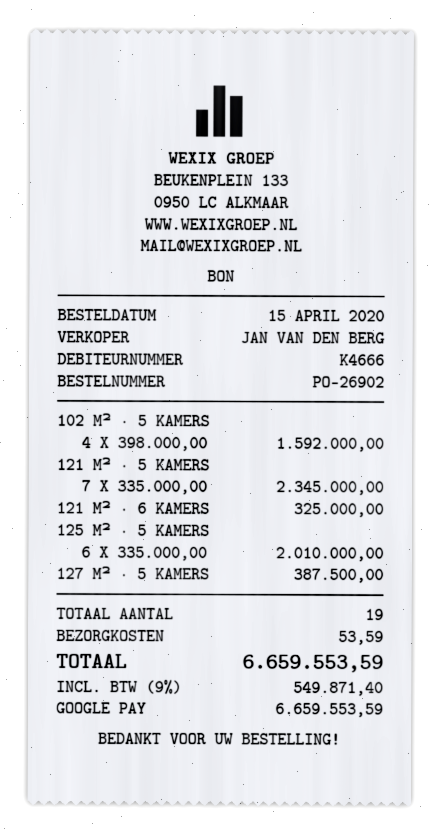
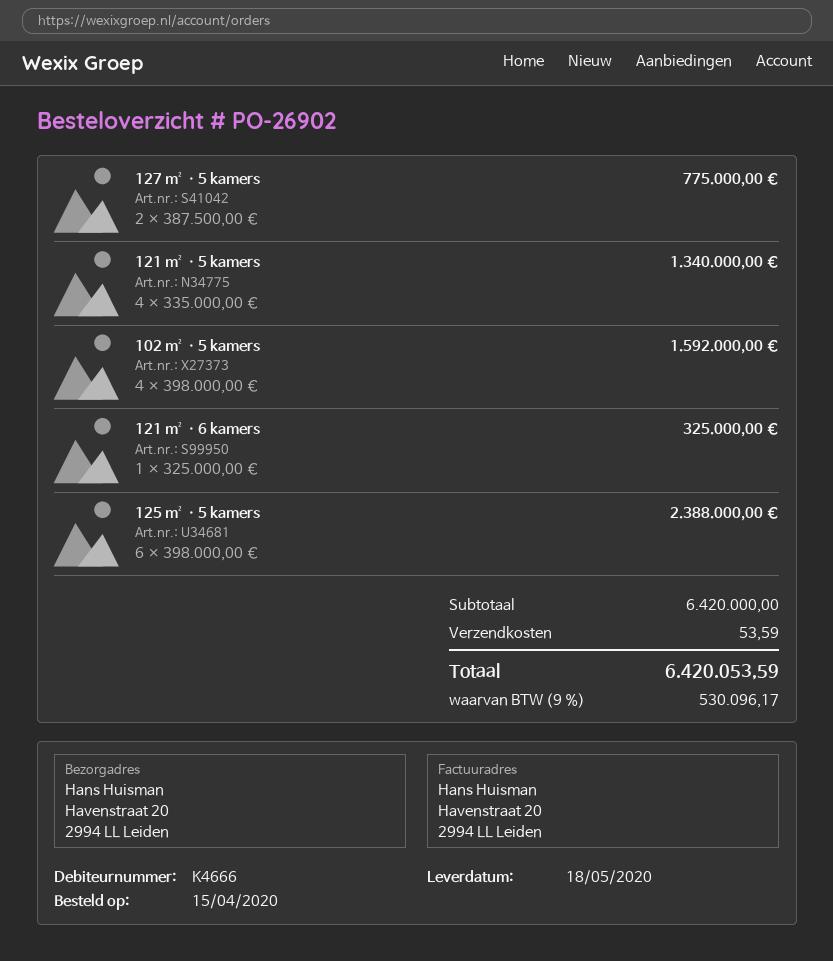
121 M² · 5 KAMERS: 7 x 335000.00 = 2345000.00 -> 4 x 335000.00 = 1340000.00
125 M² · 5 KAMERS: 6 x 335000.00 = 2010000.00 -> 6 x 398000.00 = 2388000.00
127 M² · 5 KAMERS: 1 x 387500.00 = 387500.00 -> 2 x 387500.00 = 775000.00
tax: 9% = 549871.40 -> 9% = 530096.17
total: 6659553.59 -> 6420053.59

